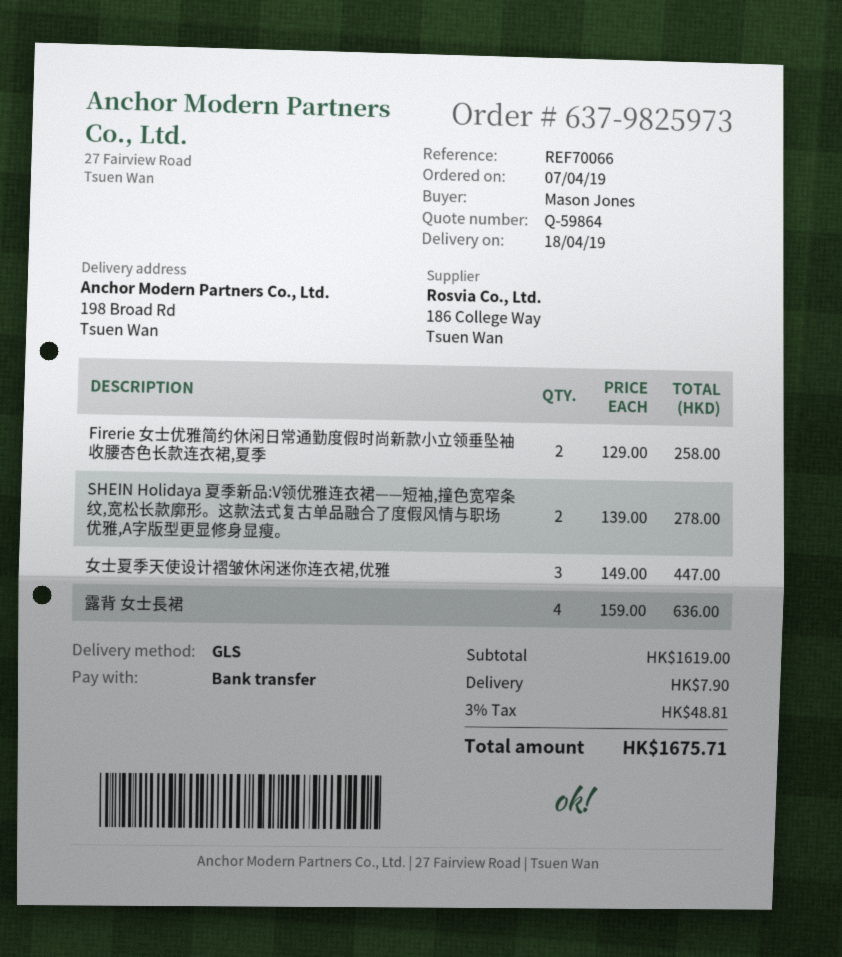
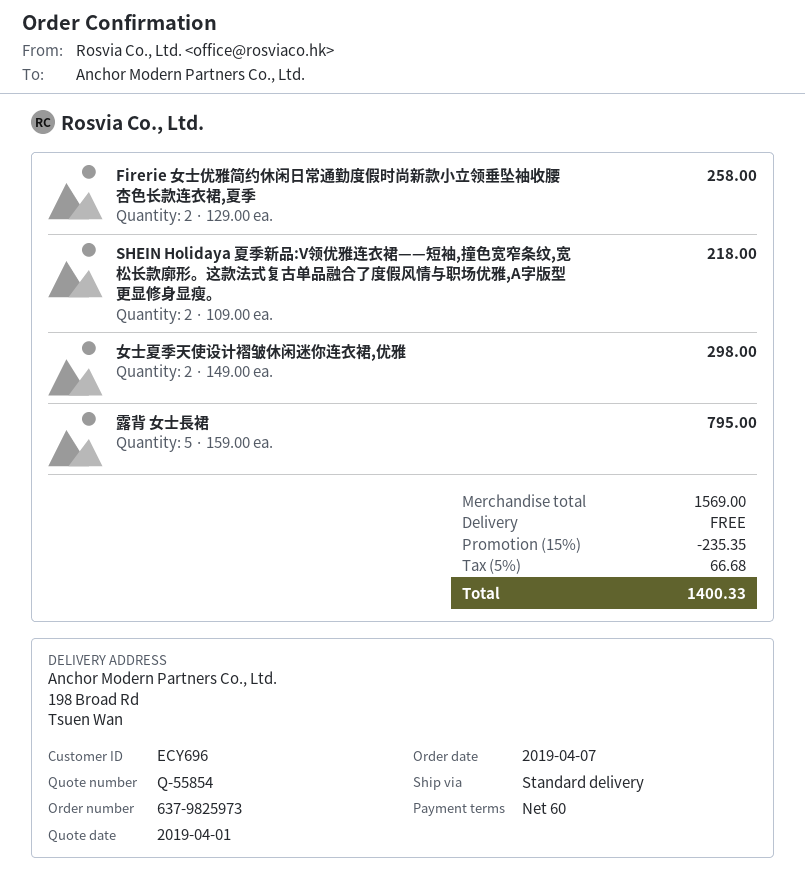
quote number: Q-59864 -> Q-55854
shipping method: GLS -> standard
SHEIN Holidaya 夏季新品:V领优雅连衣裙——短袖,撞色宽窄条纹,宽松长款廓形。这款法式复古单品融合了度假风情与职场优雅,A字版型更显修身显瘦。: 2 x 139.00 = 278.00 -> 2 x 109.00 = 218.00
女士夏季天使设计褶皱休闲迷你连衣裙,优雅: 3 x 149.00 = 447.00 -> 2 x 149.00 = 298.00
露背 女士長裙: 4 x 159.00 = 636.00 -> 5 x 159.00 = 795.00
subtotal: 1619.00 -> 1569.00
discount: none -> 15% = 235.35
shipping: 7.90 -> 0.00
tax: 3% = 48.81 -> 5% = 66.68
total: 1675.71 -> 1400.33

